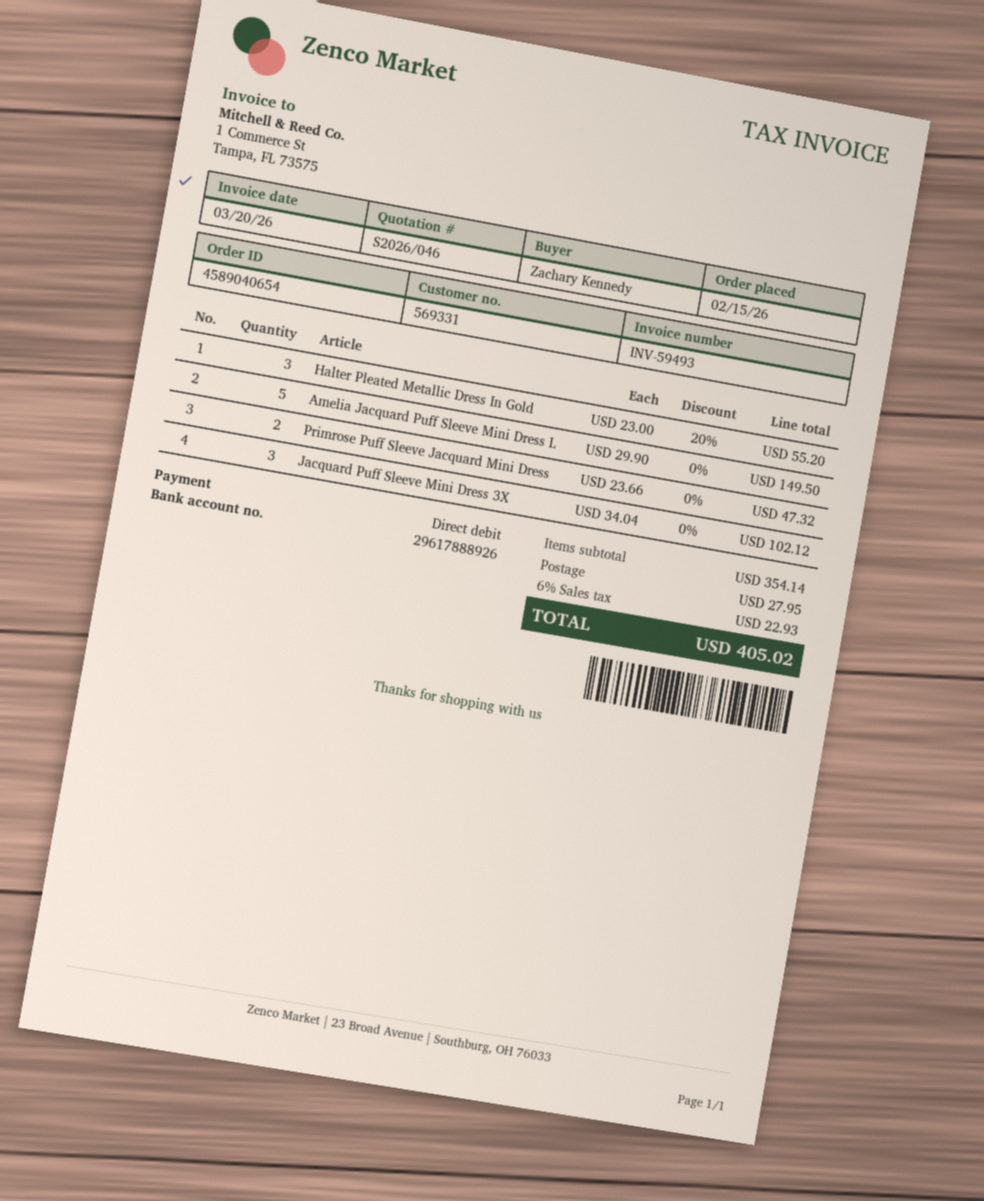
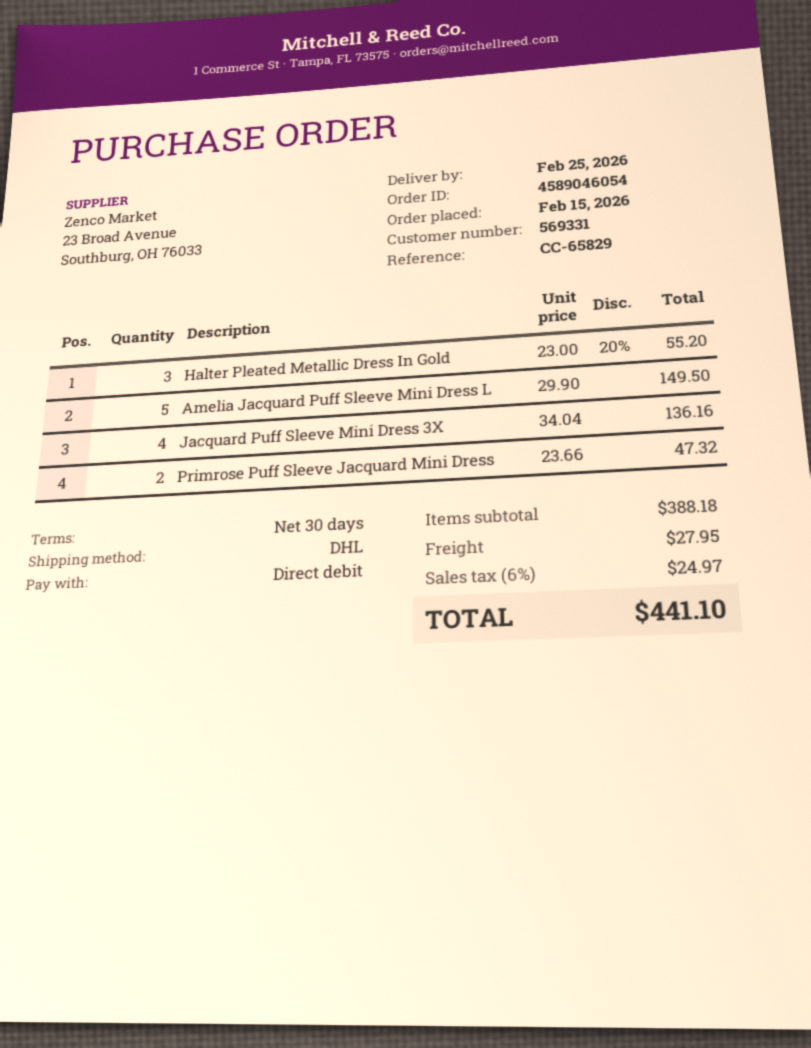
order number: 4589040654 -> 4589046054
Jacquard Puff Sleeve Mini Dress 3X: 3 x 34.04 = 102.12 -> 4 x 34.04 = 136.16
subtotal: 354.14 -> 388.18
tax: 6% = 22.93 -> 6% = 24.97
total: 405.02 -> 441.10

